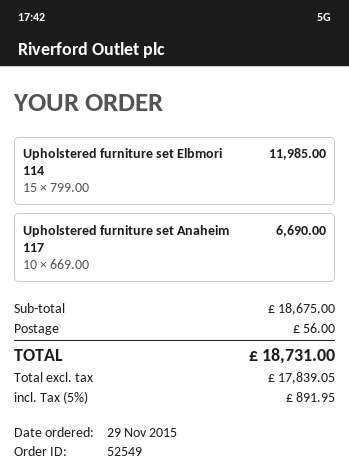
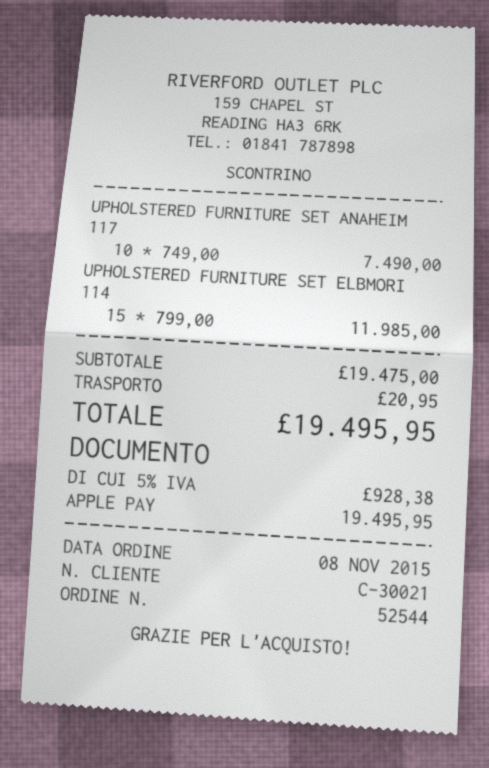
order number: 52549 -> 52544
order date: 2015-11-29 -> 2015-11-08
Upholstered furniture set Anaheim 117: 10 x 669.00 = 6690.00 -> 10 x 749.00 = 7490.00
subtotal: 18675.00 -> 19475.00
shipping: 56.00 -> 20.95
tax: 5% = 891.95 -> 5% = 928.38
total: 18731.00 -> 19495.95

